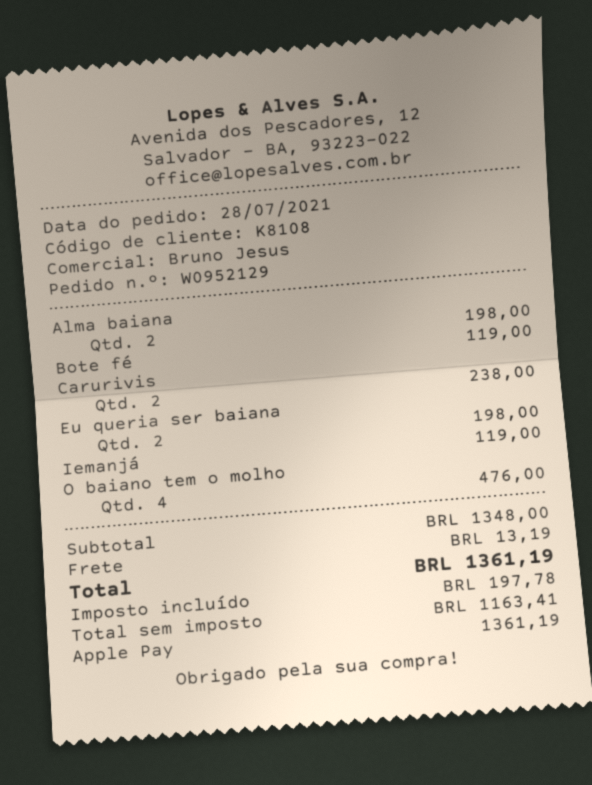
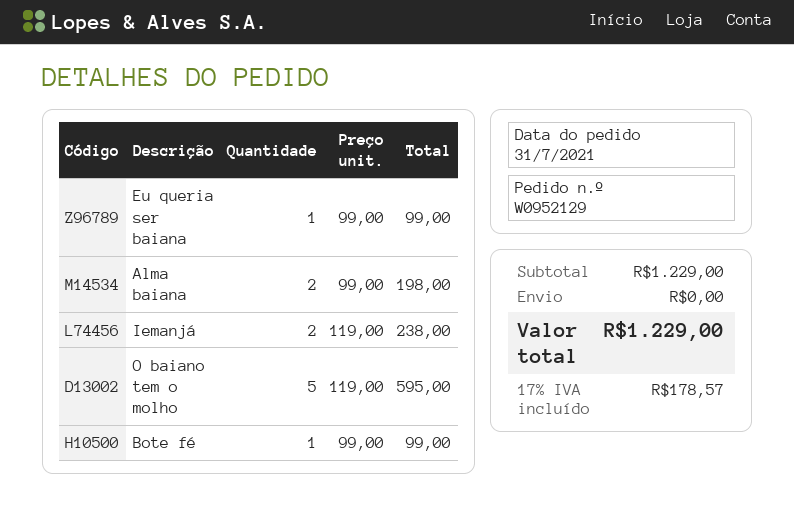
order date: 2021-07-28 -> 2021-07-31
Bote fé: 1 for 119.00 -> 1 for 99.00
Carurivis: 2 for 238.00 -> none
Eu queria ser baiana: 2 for 198.00 -> 1 for 99.00
Iemanjá: 1 for 119.00 -> 2 for 238.00
O baiano tem o molho: 4 for 476.00 -> 5 for 595.00
subtotal: 1348.00 -> 1229.00
shipping: 13.19 -> 0.00
tax: 197.78 -> 178.57
total: 1361.19 -> 1229.00

